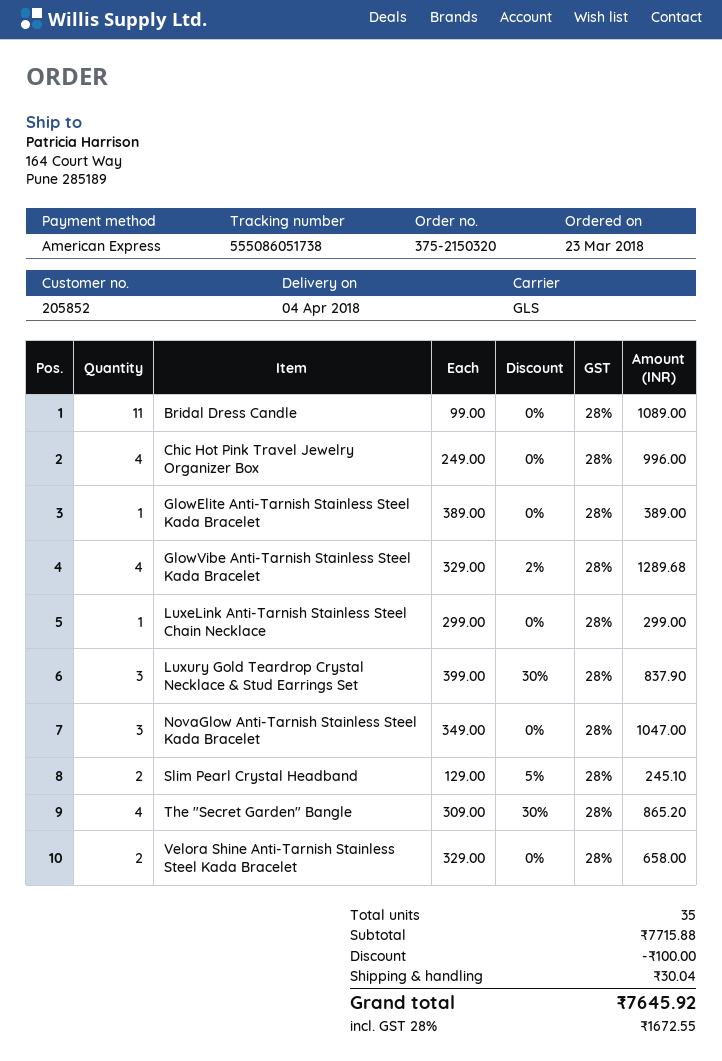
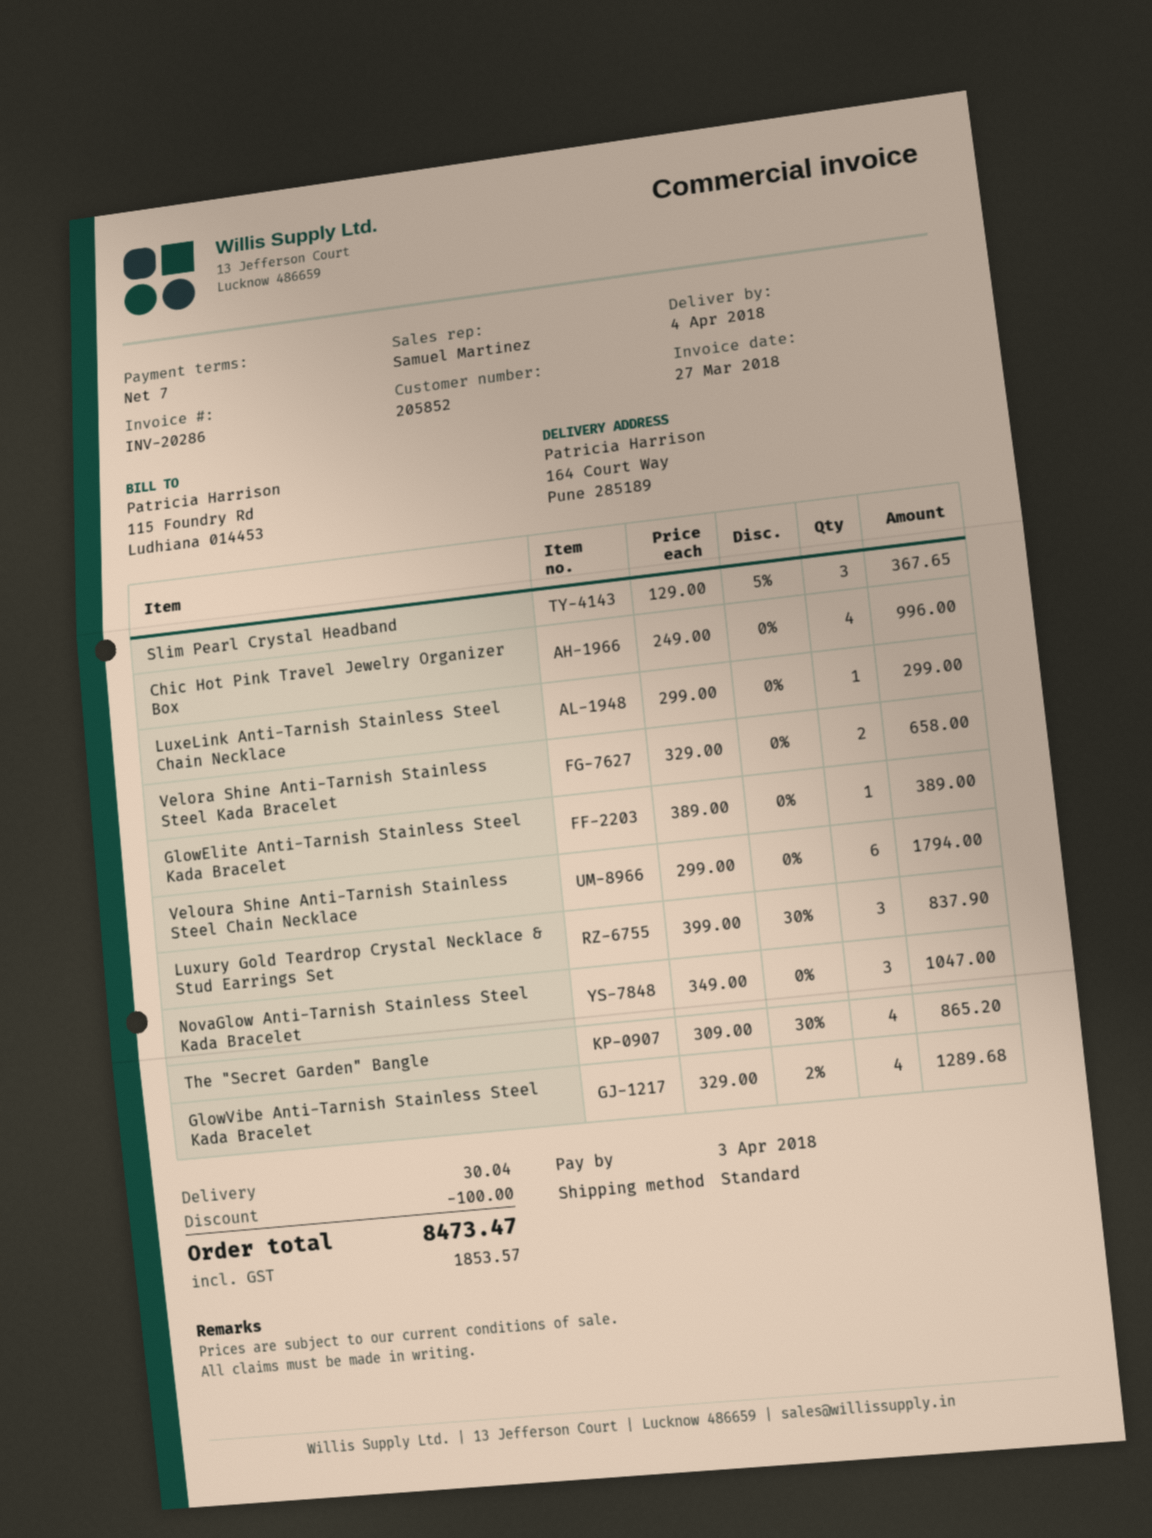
shipping method: GLS -> standard
Bridal Dress Candle: 11 x 99.00 = 1089.00 -> none
Slim Pearl Crystal Headband: 2 x 129.00 - 5% = 245.10 -> 3 x 129.00 - 5% = 367.65
Veloura Shine Anti-Tarnish Stainless Steel Chain Necklace: none -> 6 x 299.00 = 1794.00
tax: 1672.55 -> 1853.57
total: 7645.92 -> 8473.47

